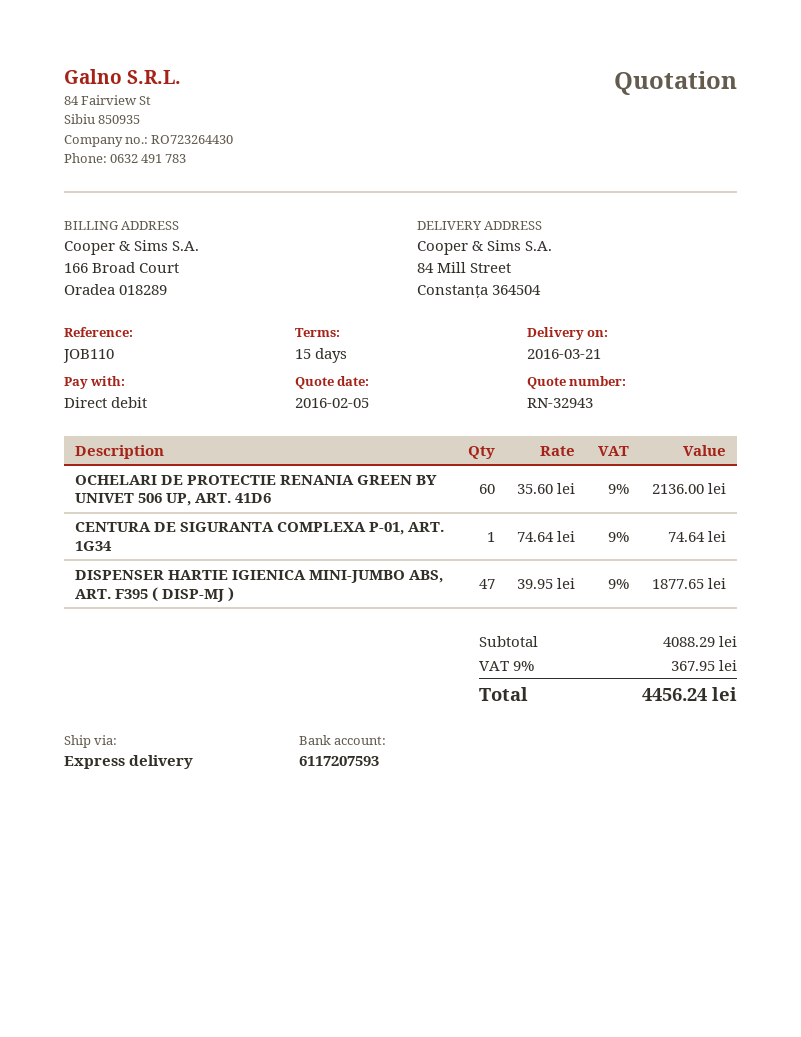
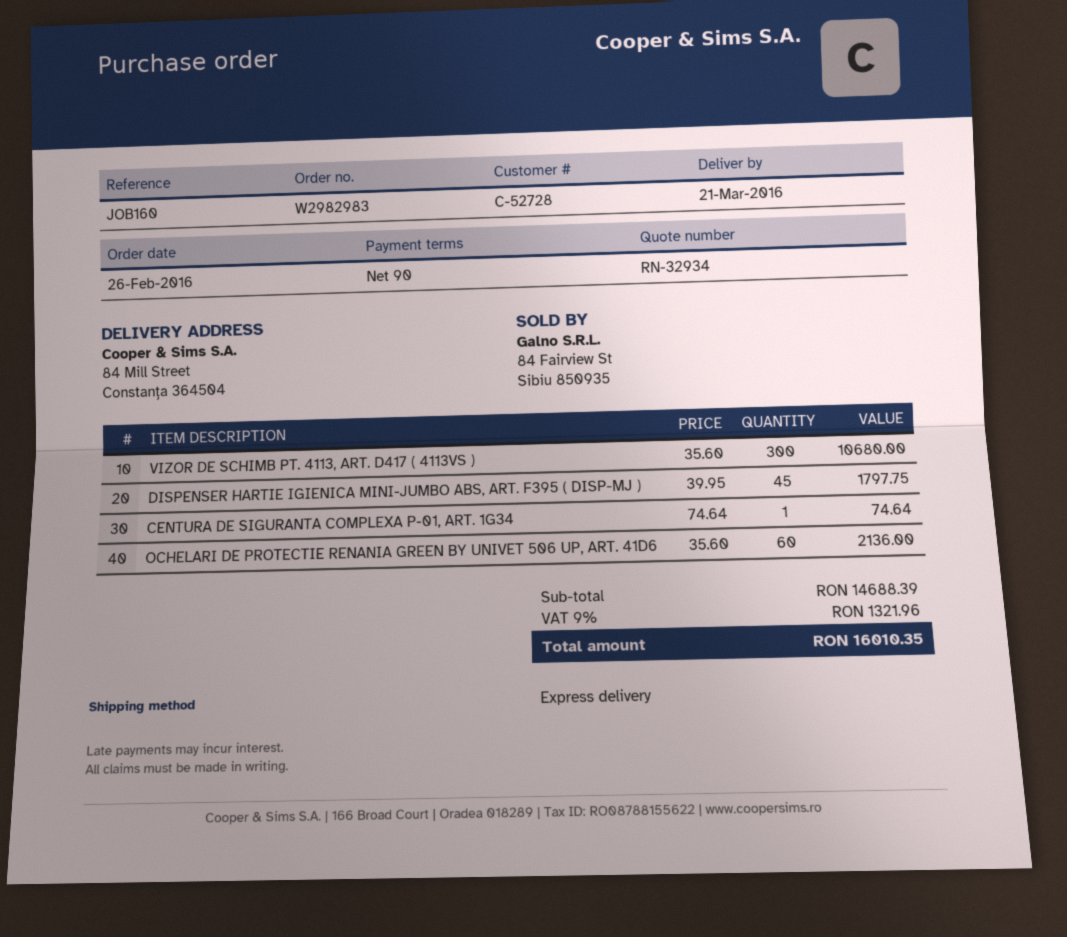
quote number: RN-32943 -> RN-32934
payment terms: 15 days -> 90 days
reference: JOB110 -> JOB160
DISPENSER HARTIE IGIENICA MINI-JUMBO ABS, ART. F395 ( DISP-MJ ): 47 x 39.95 = 1877.65 -> 45 x 39.95 = 1797.75
VIZOR DE SCHIMB PT. 4113, ART. D417 ( 4113VS ): none -> 300 x 35.60 = 10680.00
subtotal: 4088.29 -> 14688.39
tax: 9% = 367.95 -> 9% = 1321.96
total: 4456.24 -> 16010.35

